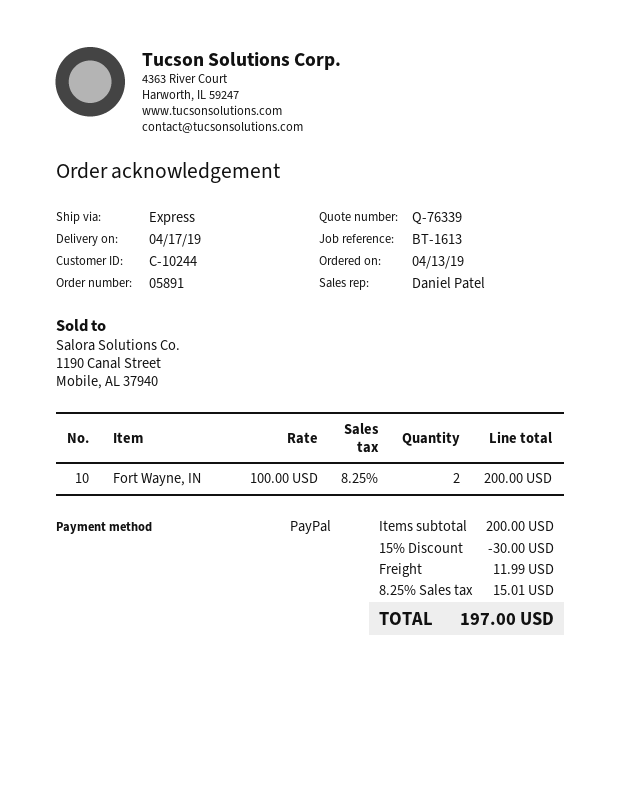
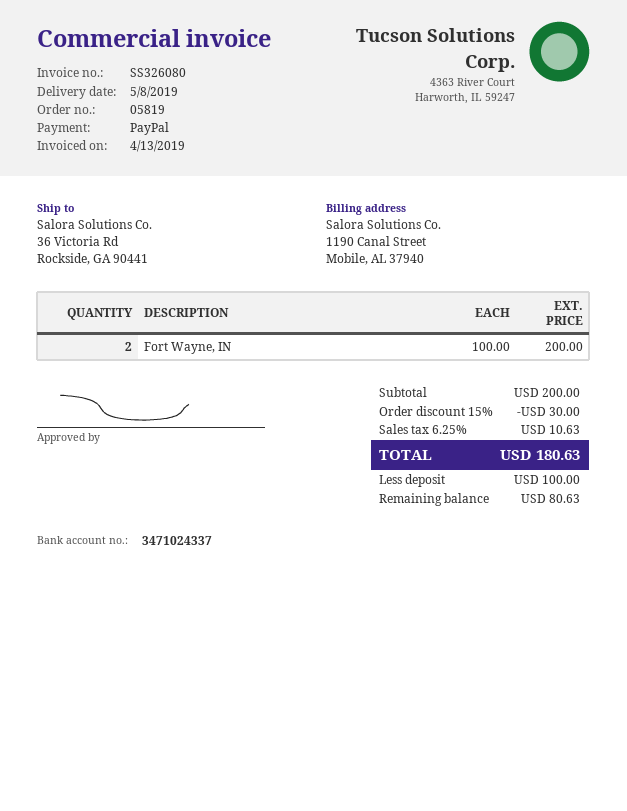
order number: 05891 -> 05819
delivery date: 2019-04-17 -> 2019-05-08
shipping: 11.99 -> none
tax: 8.25% = 15.01 -> 6.25% = 10.63
total: 197.00 -> 180.63

